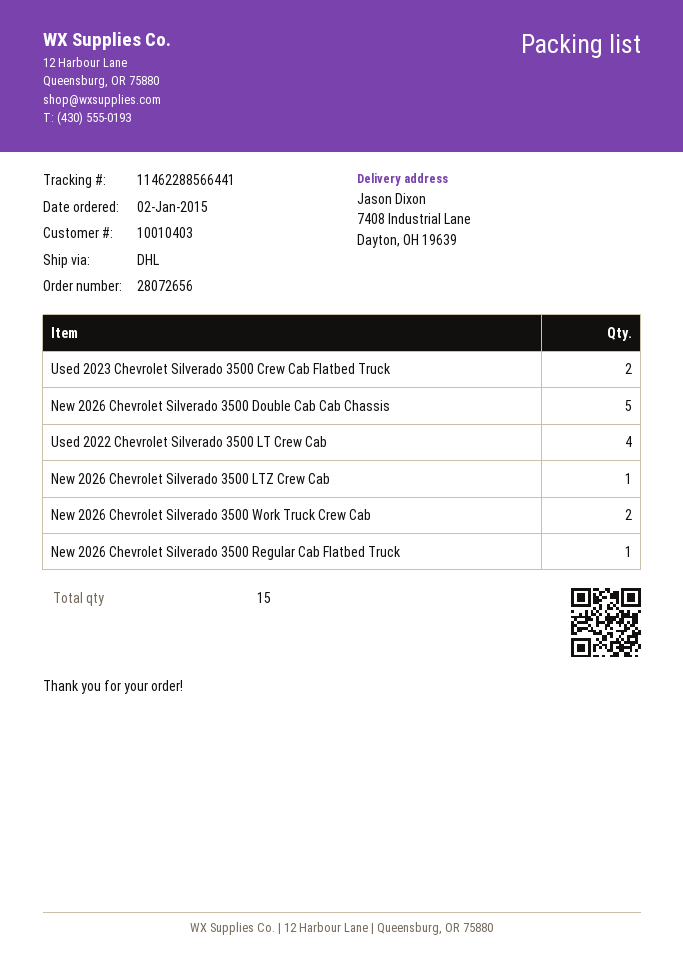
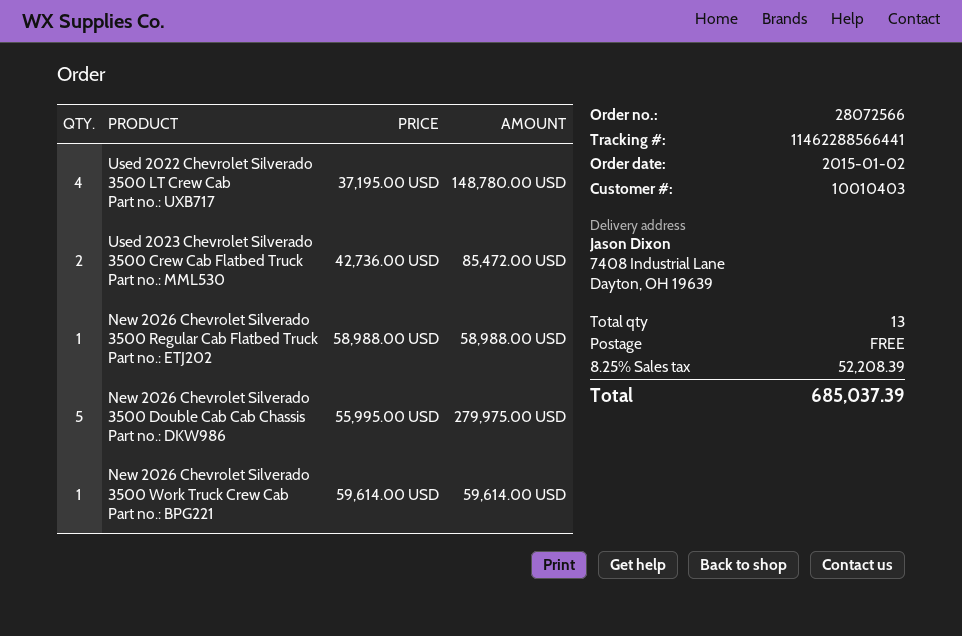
order number: 28072656 -> 28072566
New 2026 Chevrolet Silverado 3500 LTZ Crew Cab: 1 -> none
New 2026 Chevrolet Silverado 3500 Work Truck Crew Cab: 2 -> 1
total quantity: 15 -> 13

